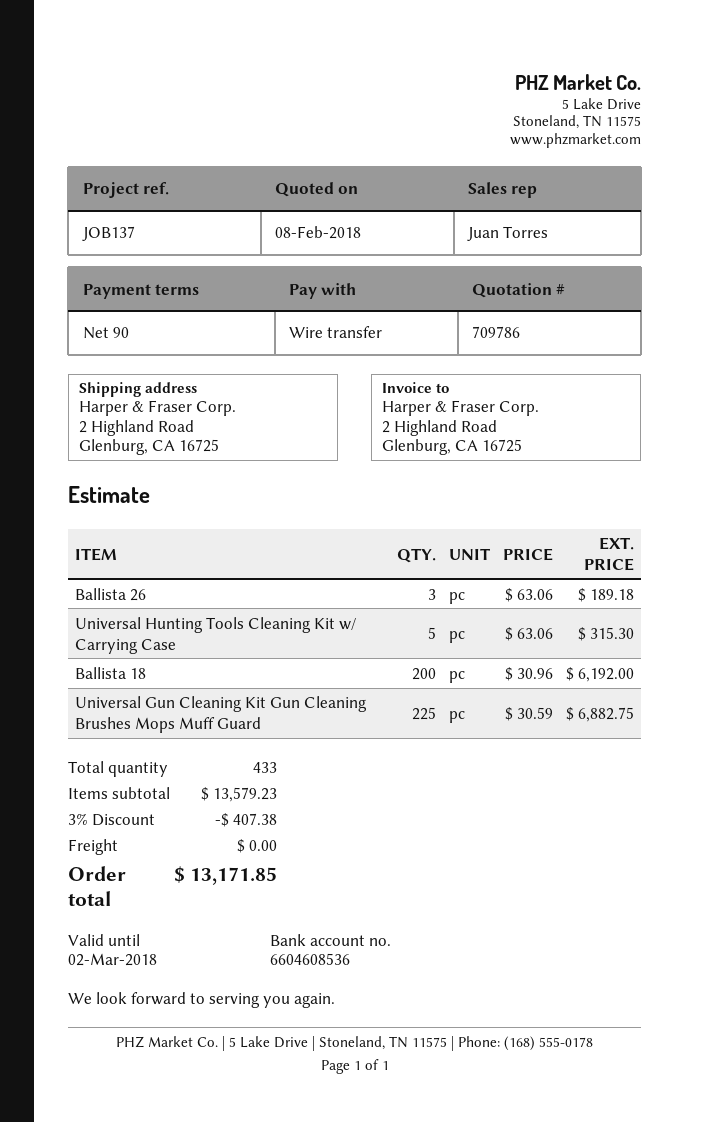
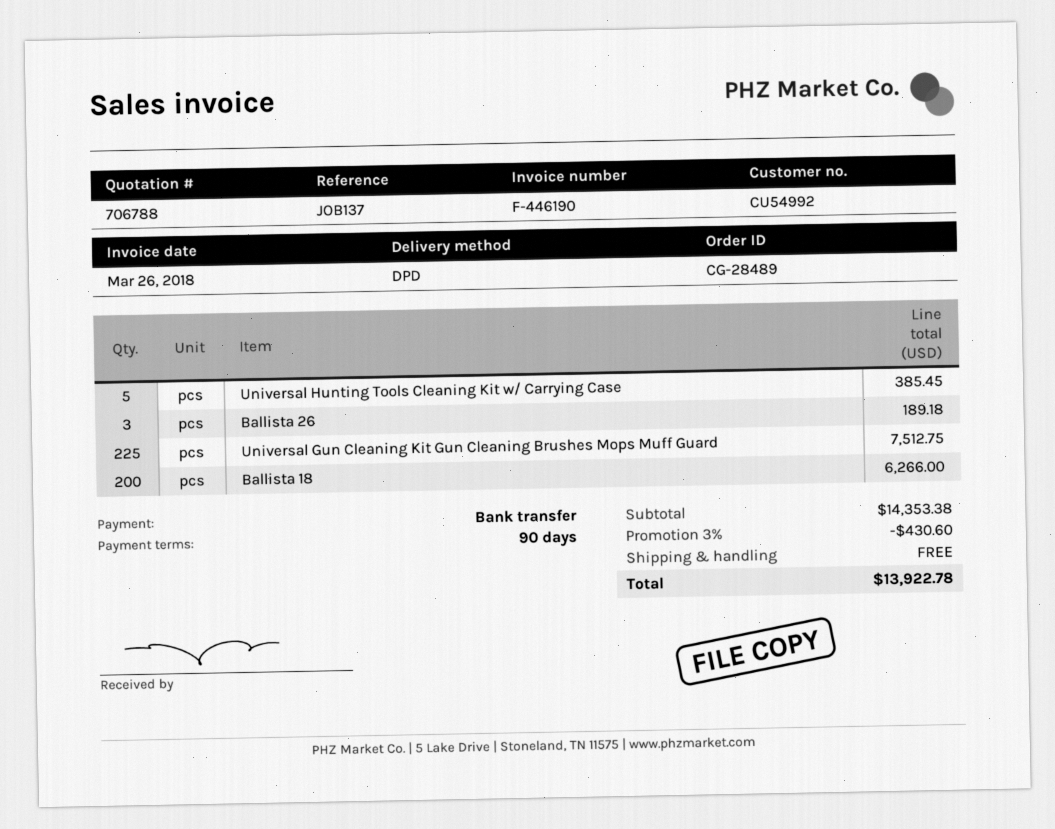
quote number: 709786 -> 706788
Universal Hunting Tools Cleaning Kit w/ Carrying Case: 5 for 315.30 -> 5 for 385.45
Ballista 18: 200 for 6192.00 -> 200 for 6266.00
Universal Gun Cleaning Kit Gun Cleaning Brushes Mops Muff Guard: 225 for 6882.75 -> 225 for 7512.75
subtotal: 13579.23 -> 14353.38
discount: 3% = 407.38 -> 3% = 430.60
total: 13171.85 -> 13922.78

